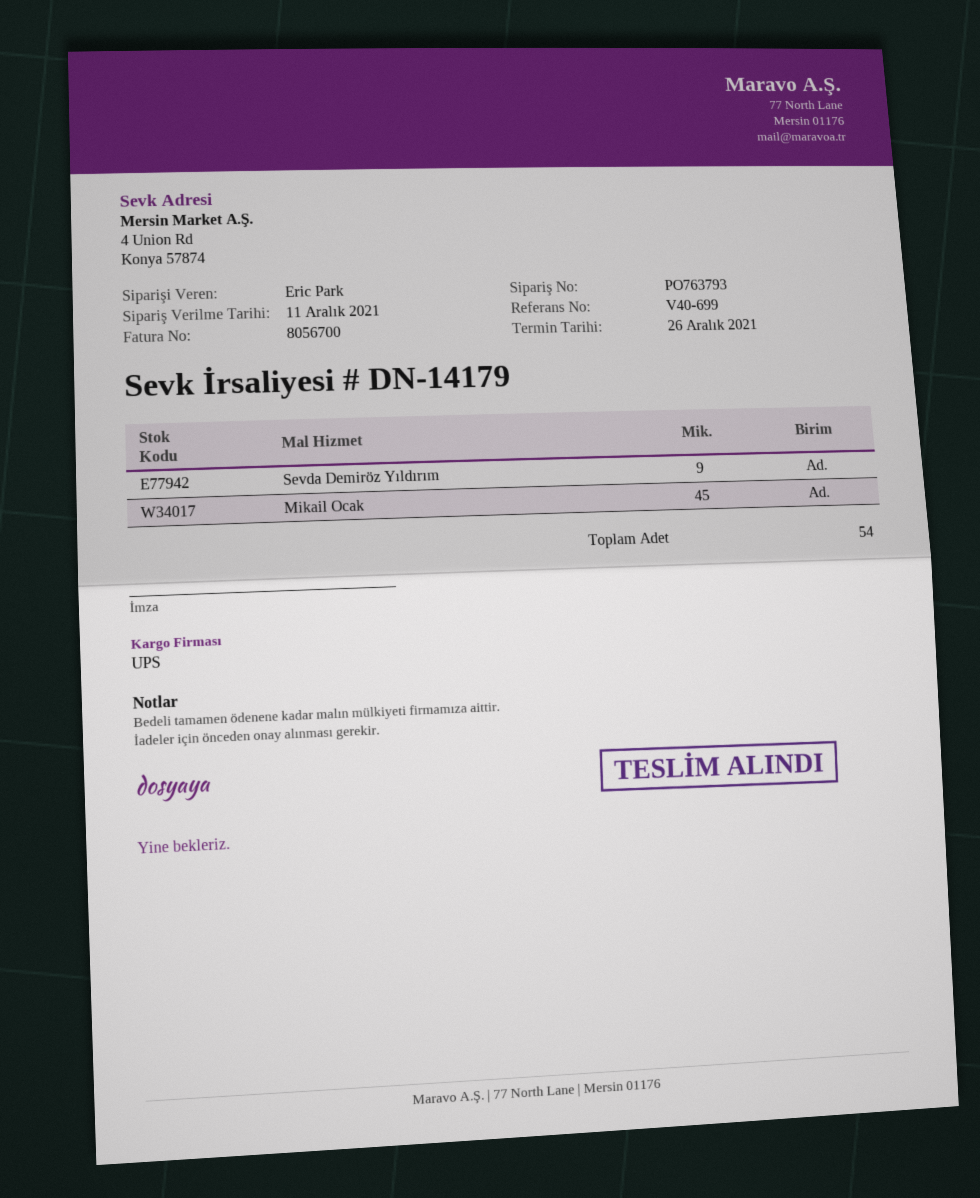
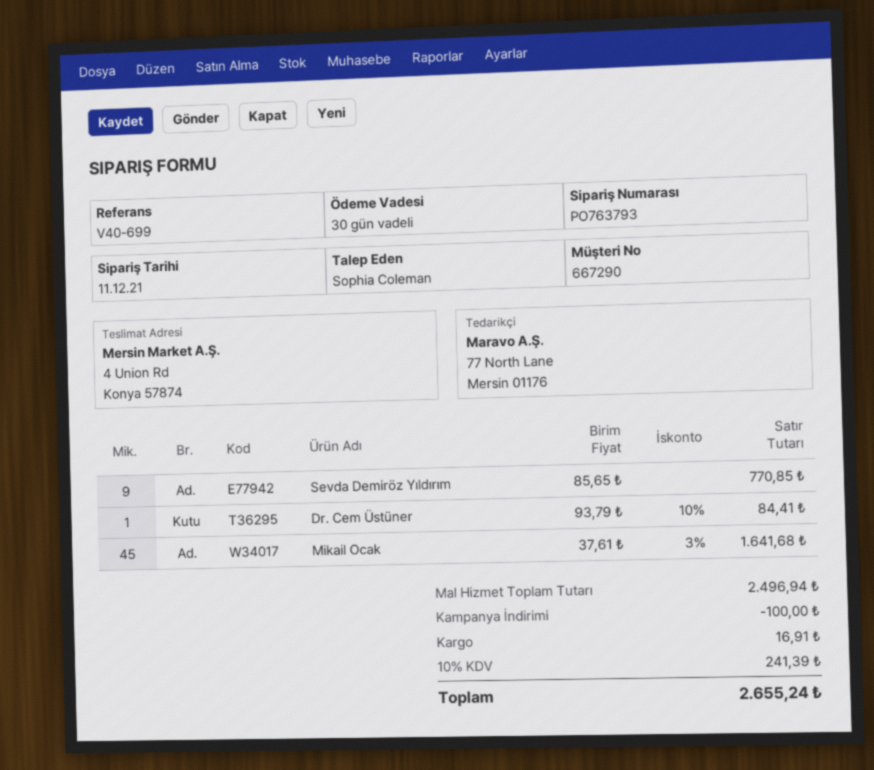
ordered by: Eric Park -> Sophia Coleman
Dr. Cem Üstüner: none -> 1

